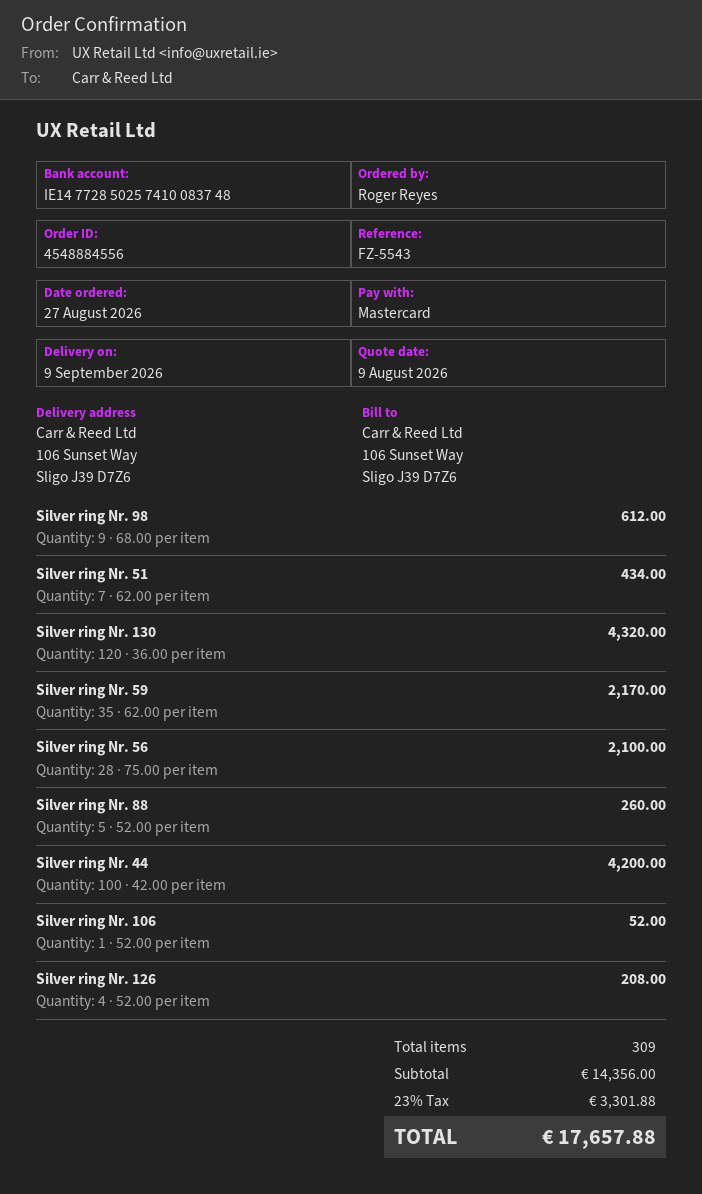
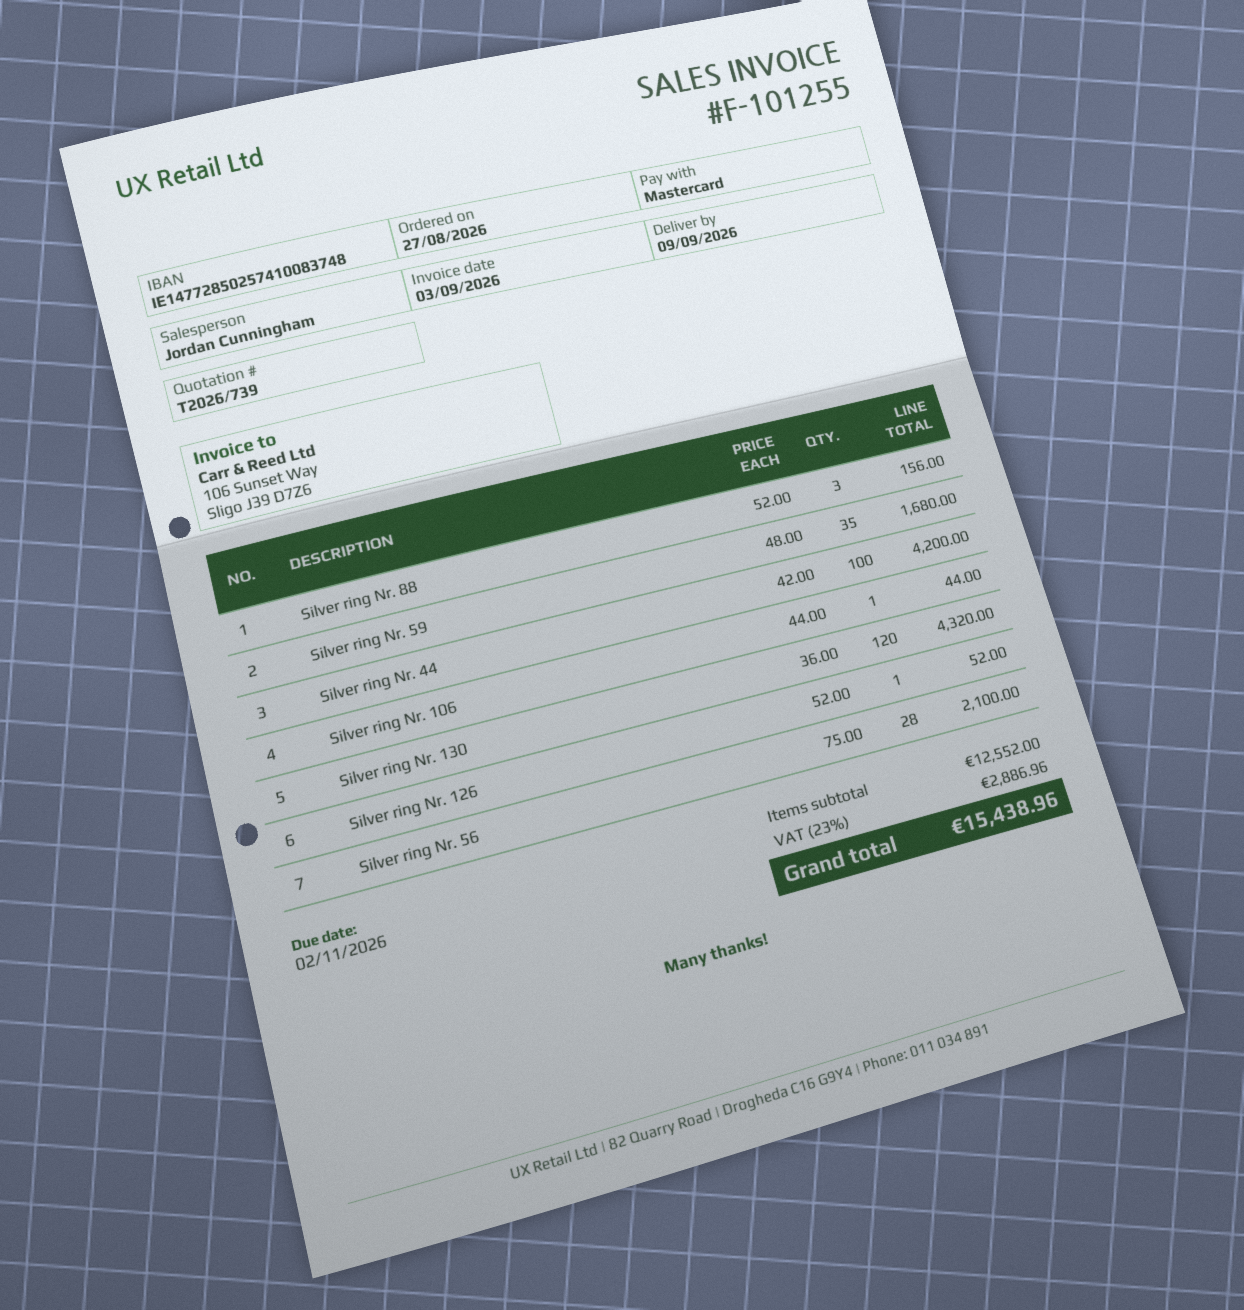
Silver ring Nr. 98: 9 x 68.00 = 612.00 -> none
Silver ring Nr. 51: 7 x 62.00 = 434.00 -> none
Silver ring Nr. 59: 35 x 62.00 = 2170.00 -> 35 x 48.00 = 1680.00
Silver ring Nr. 88: 5 x 52.00 = 260.00 -> 3 x 52.00 = 156.00
Silver ring Nr. 106: 1 x 52.00 = 52.00 -> 1 x 44.00 = 44.00
Silver ring Nr. 126: 4 x 52.00 = 208.00 -> 1 x 52.00 = 52.00
subtotal: 14356.00 -> 12552.00
tax: 23% = 3301.88 -> 23% = 2886.96
total: 17657.88 -> 15438.96

